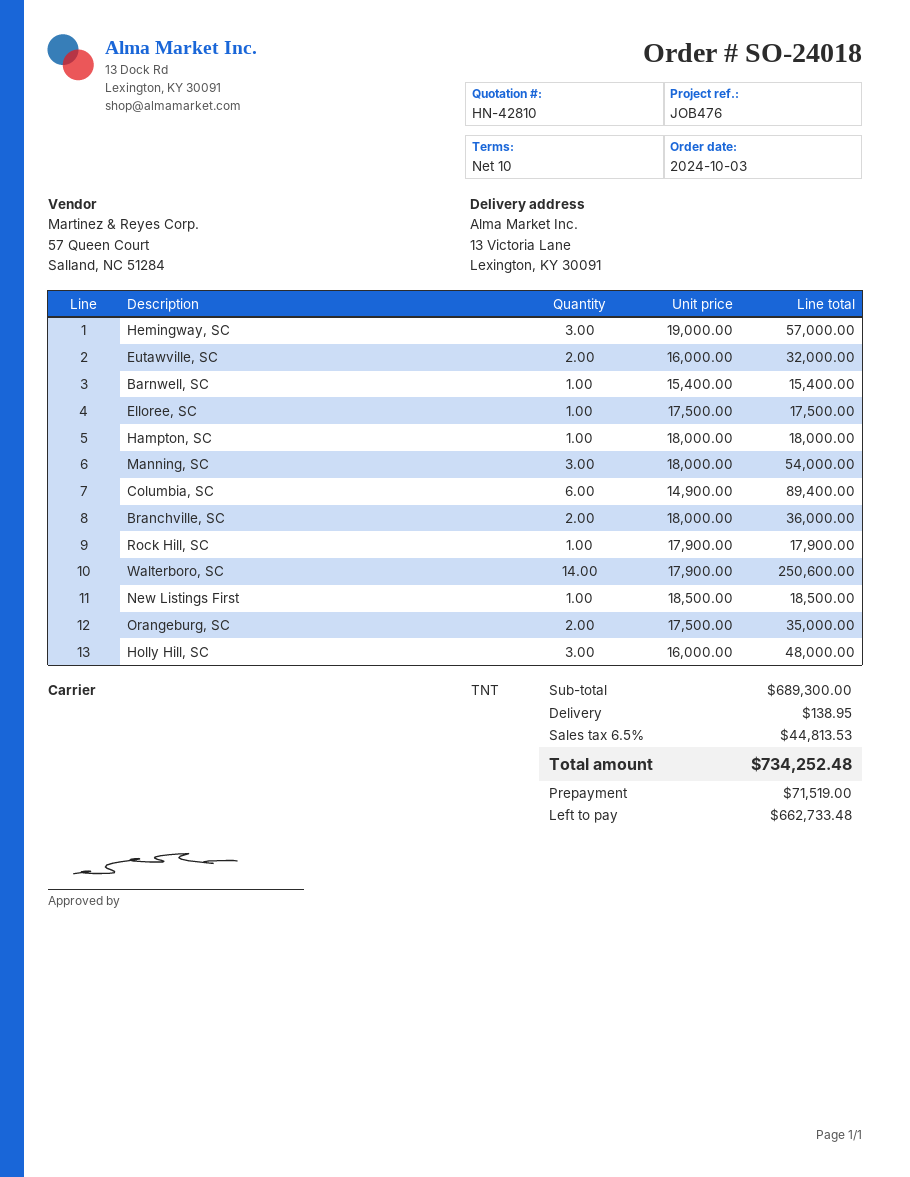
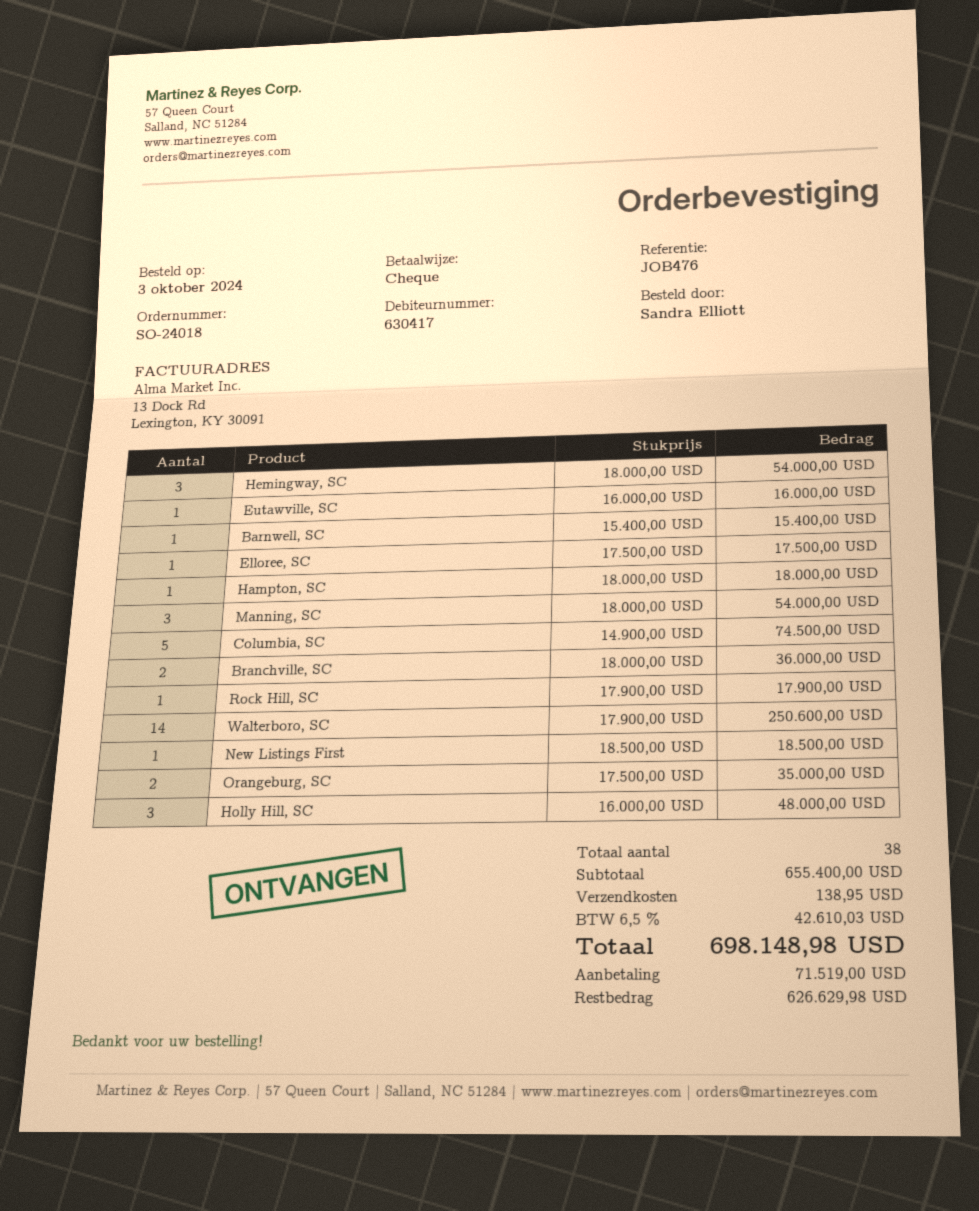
Hemingway, SC: 3 x 19000.00 = 57000.00 -> 3 x 18000.00 = 54000.00
Eutawville, SC: 2 x 16000.00 = 32000.00 -> 1 x 16000.00 = 16000.00
Columbia, SC: 6 x 14900.00 = 89400.00 -> 5 x 14900.00 = 74500.00
subtotal: 689300.00 -> 655400.00
tax: 6.5% = 44813.53 -> 6.5% = 42610.03
total: 734252.48 -> 698148.98
balance: 662733.48 -> 626629.98

